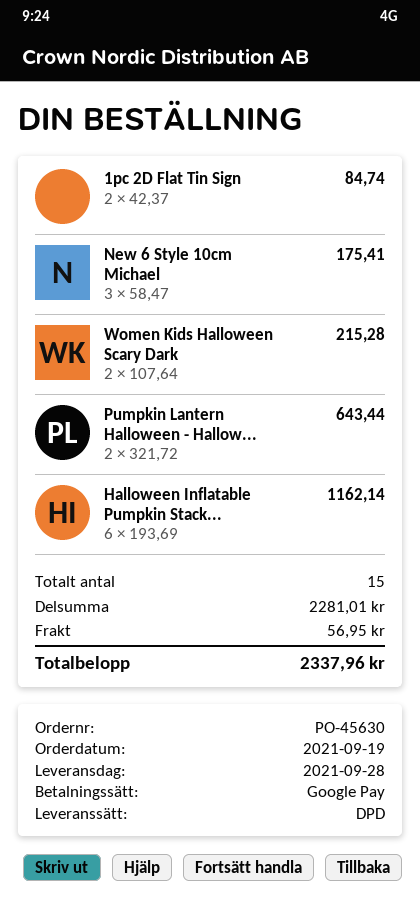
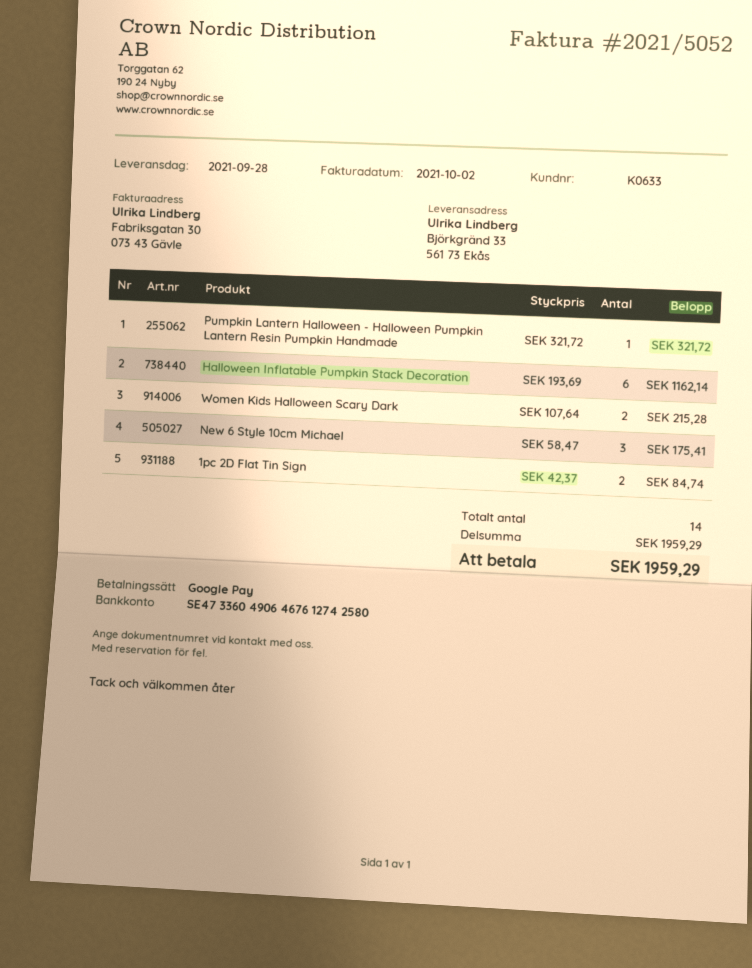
Pumpkin Lantern Halloween - Hallow...: 2 x 321.72 = 643.44 -> 1 x 321.72 = 321.72
total quantity: 15 -> 14
subtotal: 2281.01 -> 1959.29
shipping: 56.95 -> none
total: 2337.96 -> 1959.29

